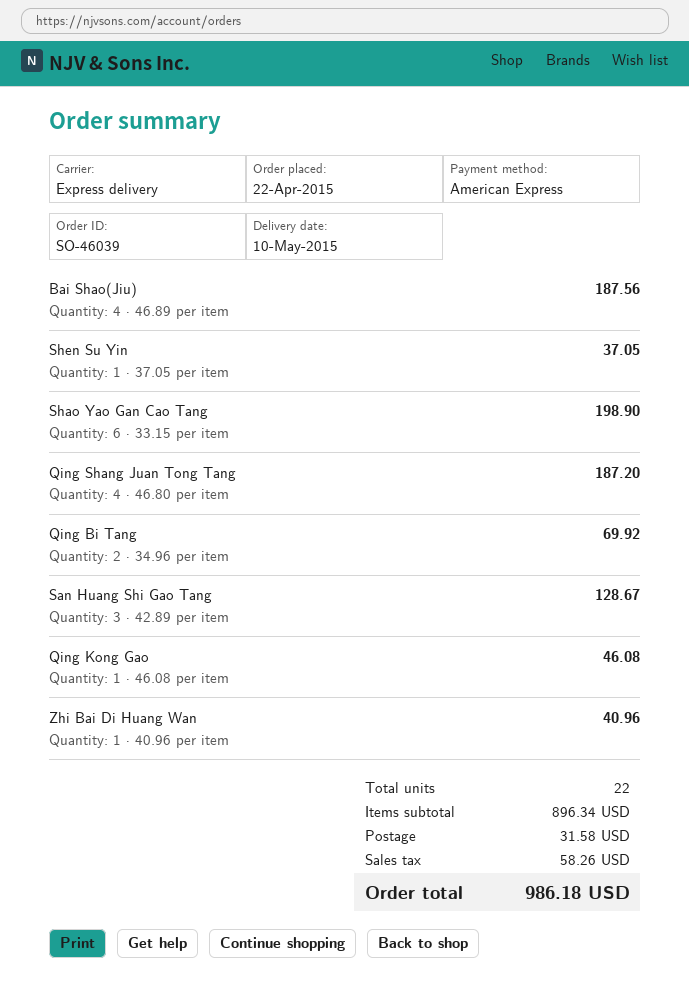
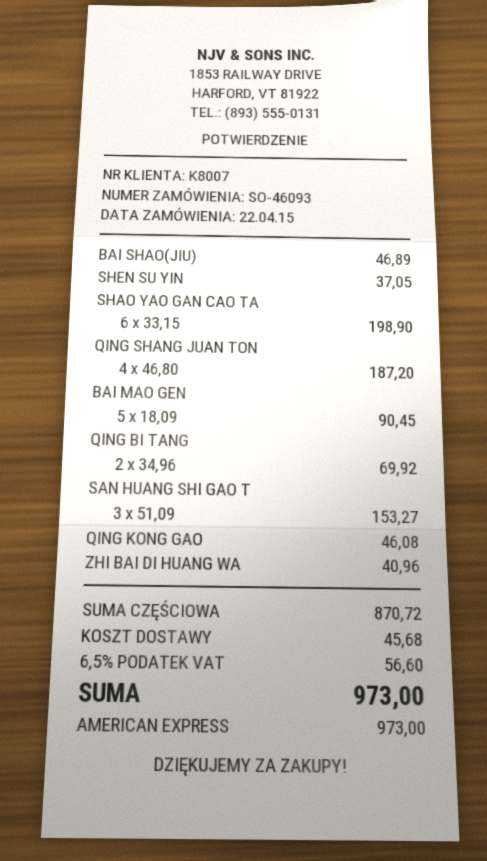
order number: SO-46039 -> SO-46093
Bai Shao(Jiu): 4 x 46.89 = 187.56 -> 1 x 46.89 = 46.89
San Huang Shi Gao Tang: 3 x 42.89 = 128.67 -> 3 x 51.09 = 153.27
BAI MAO GEN: none -> 5 x 18.09 = 90.45
subtotal: 896.34 -> 870.72
shipping: 31.58 -> 45.68
tax: 58.26 -> 56.60
total: 986.18 -> 973.00

